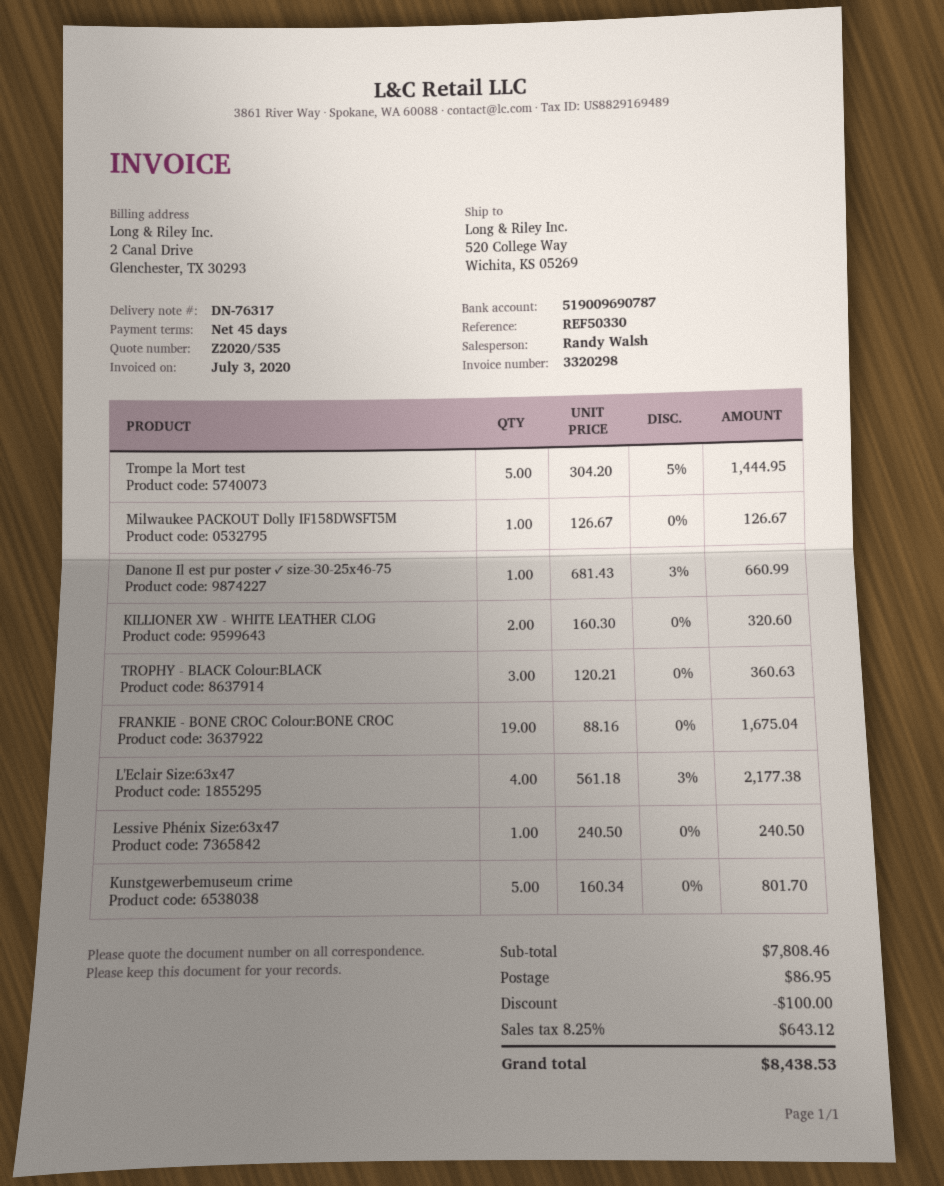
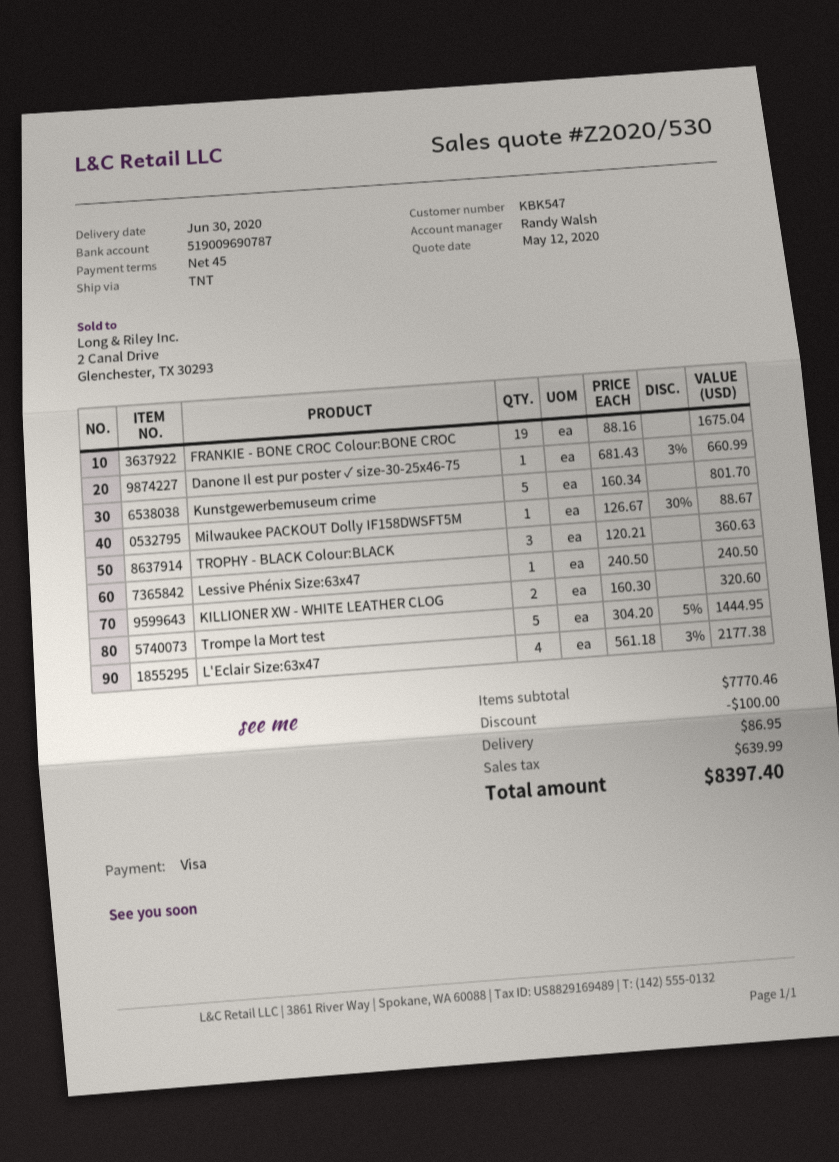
quote number: Z2020/535 -> Z2020/530
Milwaukee PACKOUT Dolly IF158DWSFT5M: 1 x 126.67 = 126.67 -> 1 x 126.67 - 30% = 88.67
subtotal: 7808.46 -> 7770.46
tax: 643.12 -> 639.99
total: 8438.53 -> 8397.40

